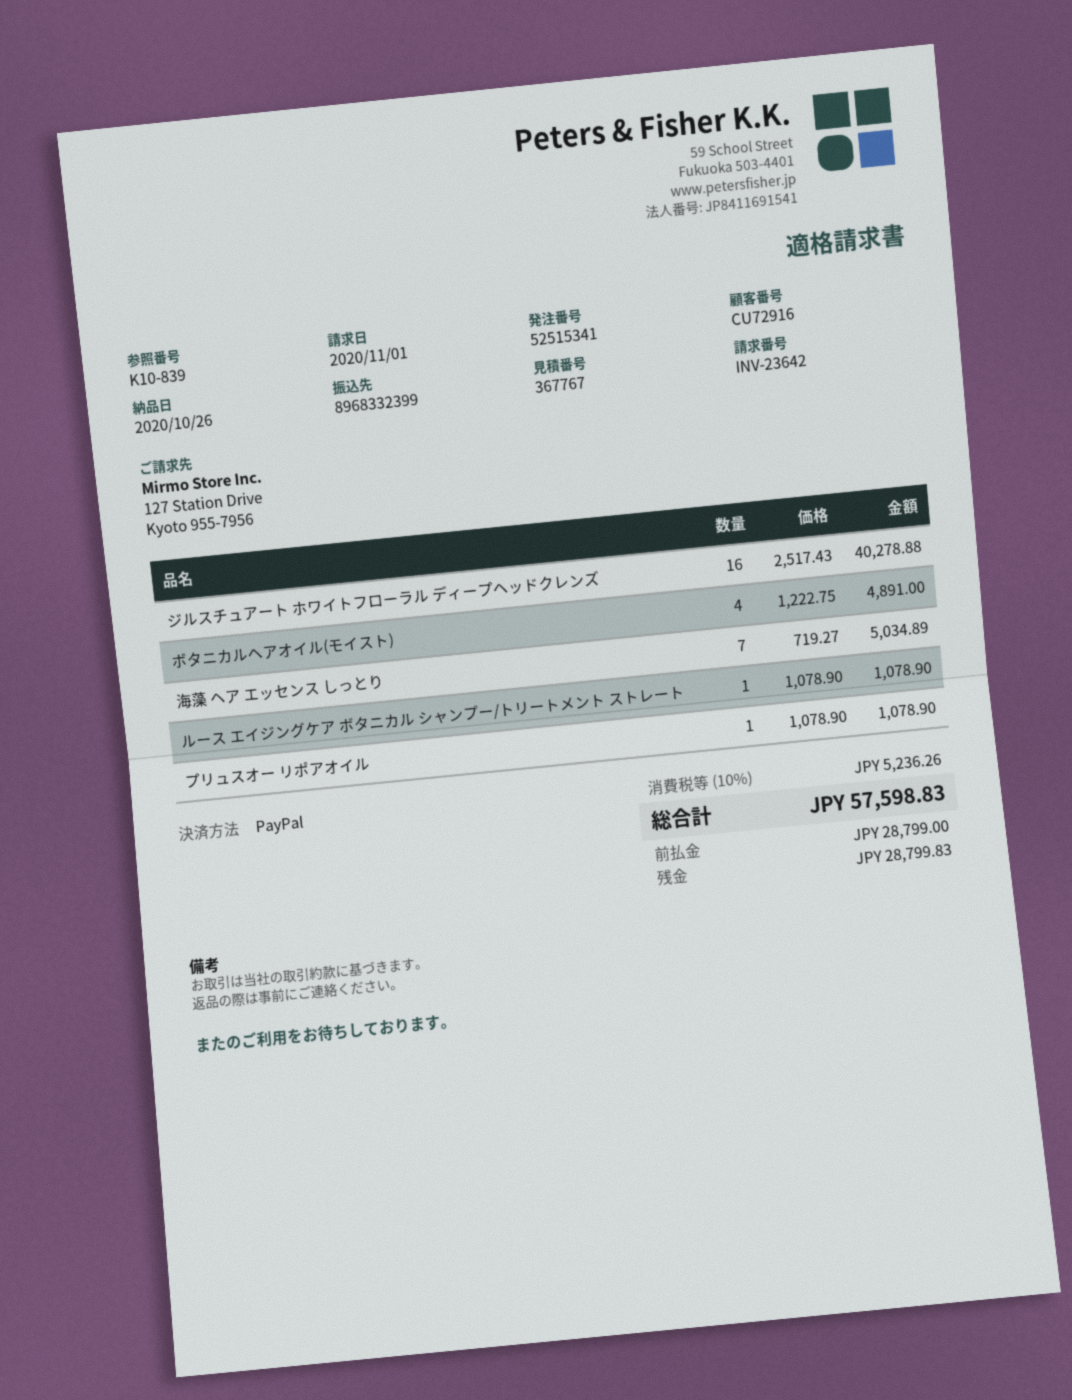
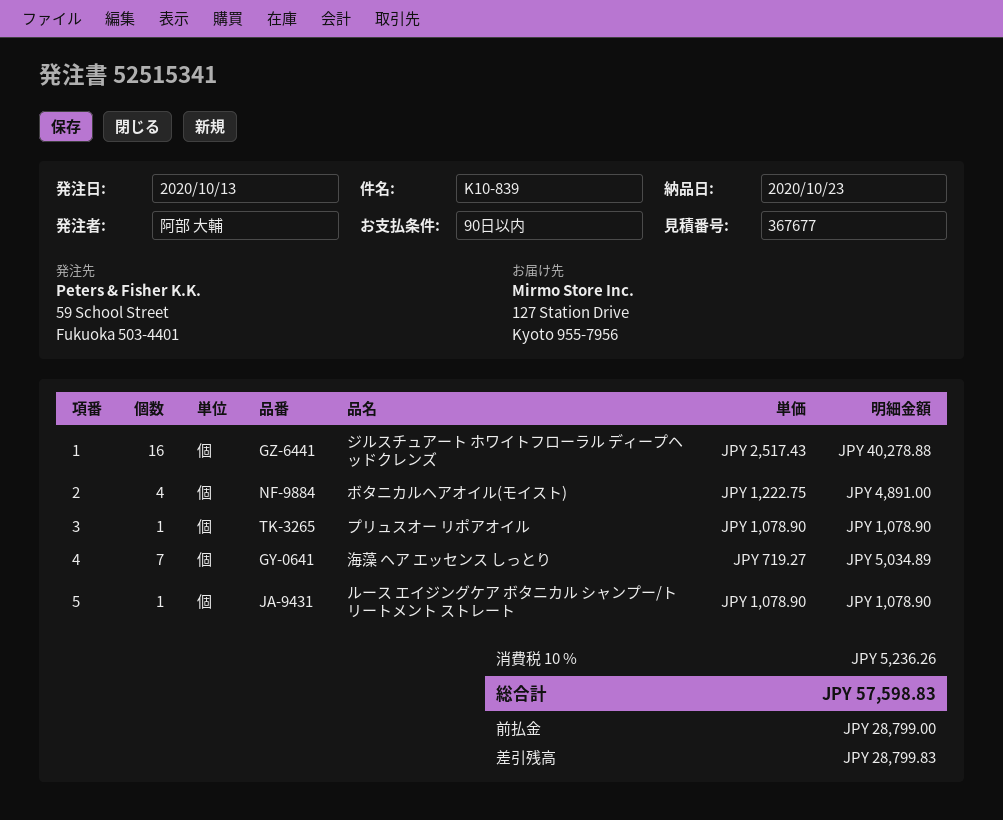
quote number: 367767 -> 367677
delivery date: 2020-10-26 -> 2020-10-23

